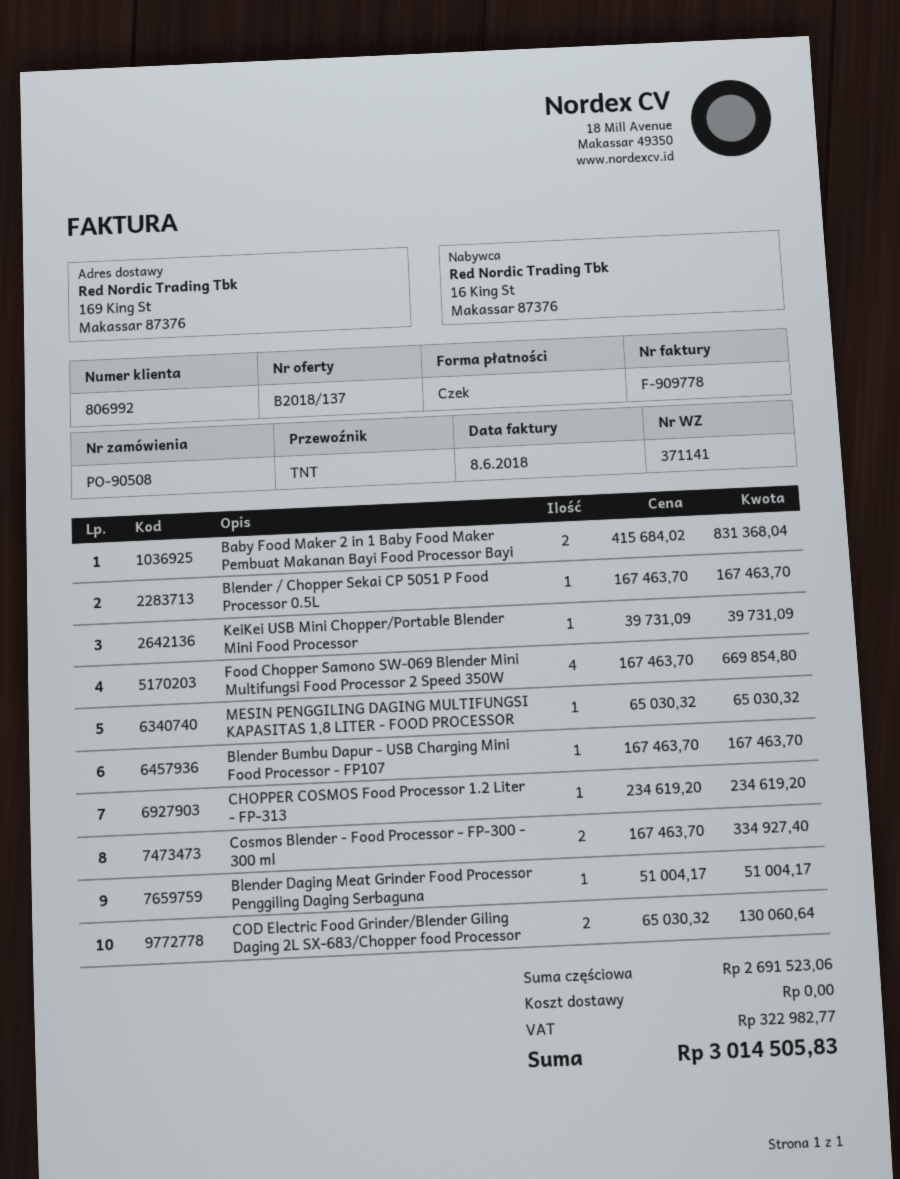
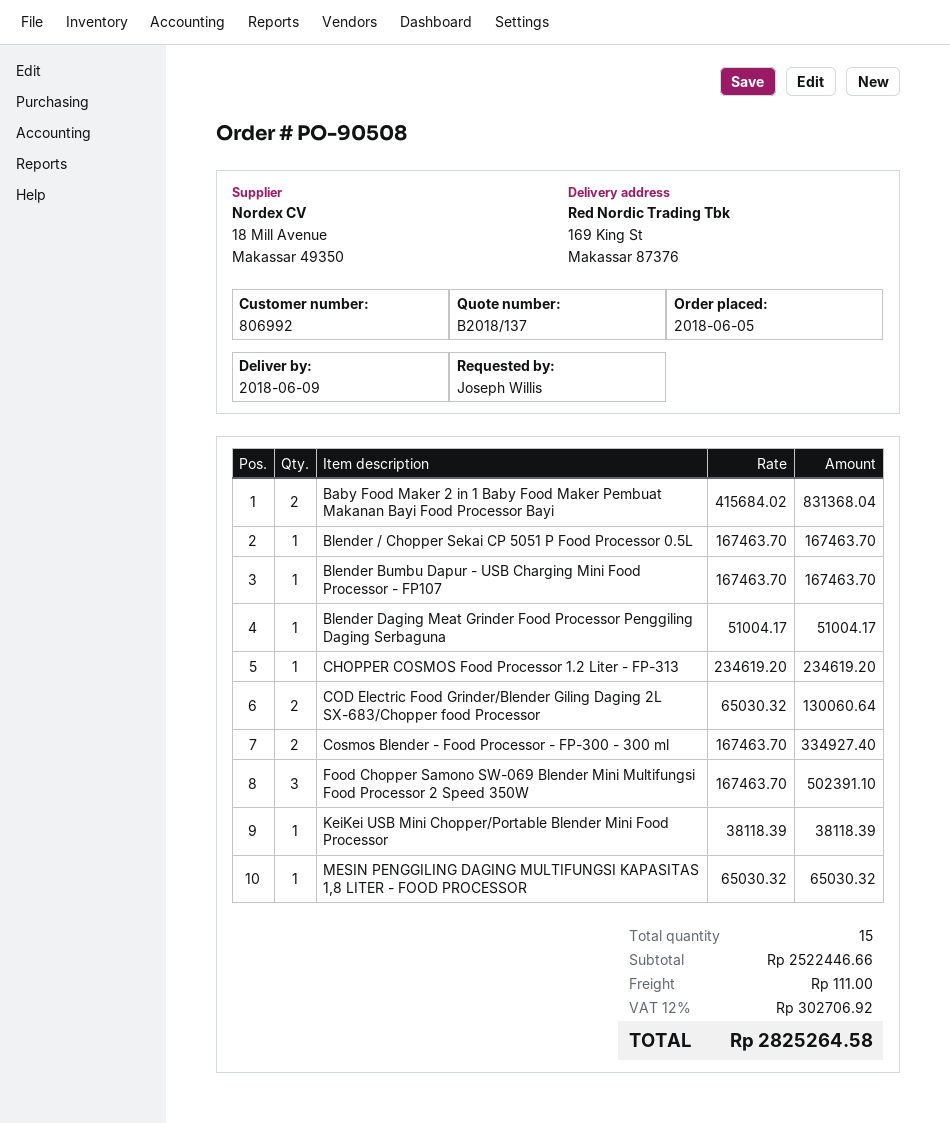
KeiKei USB Mini Chopper/Portable Blender Mini Food Processor: 1 x 39731.09 = 39731.09 -> 1 x 38118.39 = 38118.39
Food Chopper Samono SW-069 Blender Mini Multifungsi Food Processor 2 Speed 350W: 4 x 167463.70 = 669854.80 -> 3 x 167463.70 = 502391.10
subtotal: 2691523.06 -> 2522446.66
shipping: 0.00 -> 111.00
tax: 322982.77 -> 302706.92
total: 3014505.83 -> 2825264.58

